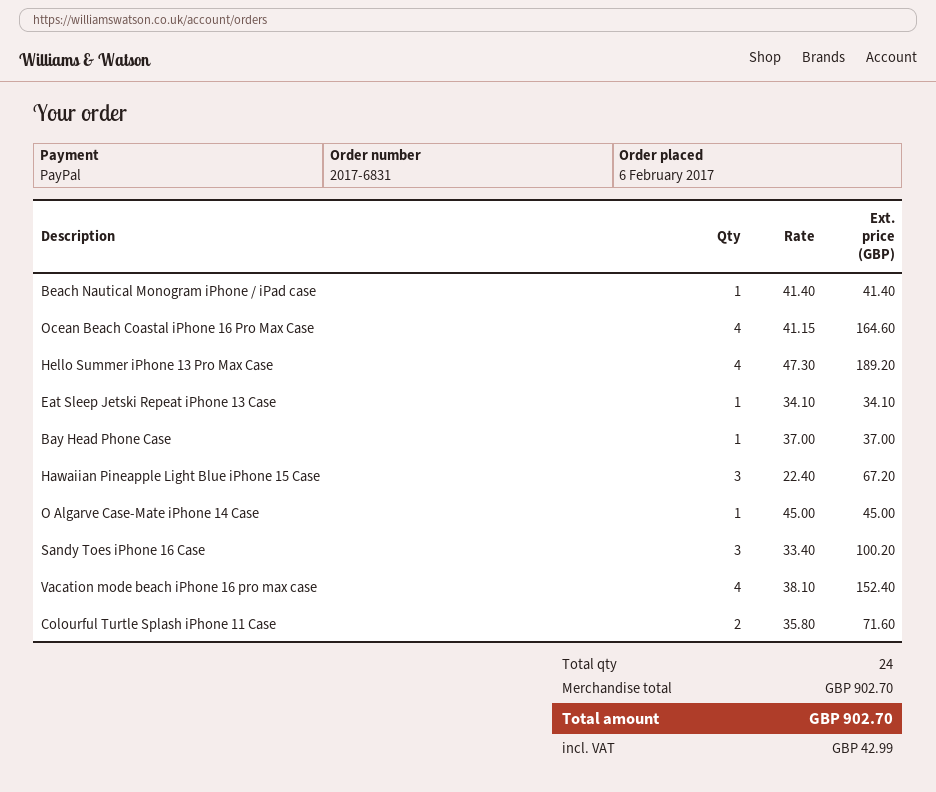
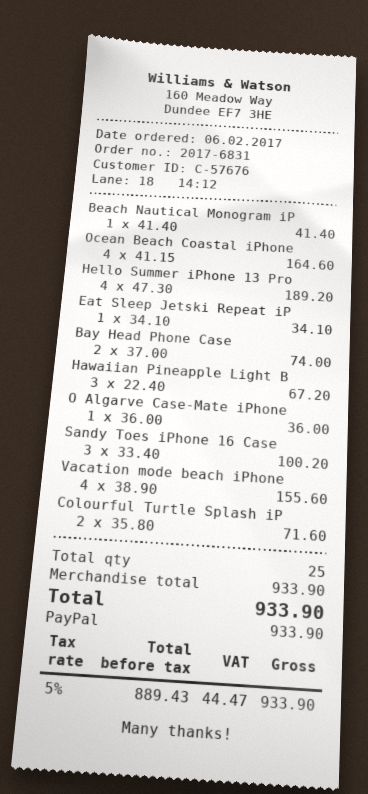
Bay Head Phone Case: 1 x 37.00 = 37.00 -> 2 x 37.00 = 74.00
O Algarve Case-Mate iPhone 14 Case: 1 x 45.00 = 45.00 -> 1 x 36.00 = 36.00
Vacation mode beach iPhone 16 pro max case: 4 x 38.10 = 152.40 -> 4 x 38.90 = 155.60
total quantity: 24 -> 25
subtotal: 902.70 -> 933.90
tax: 42.99 -> 44.47
total: 902.70 -> 933.90

